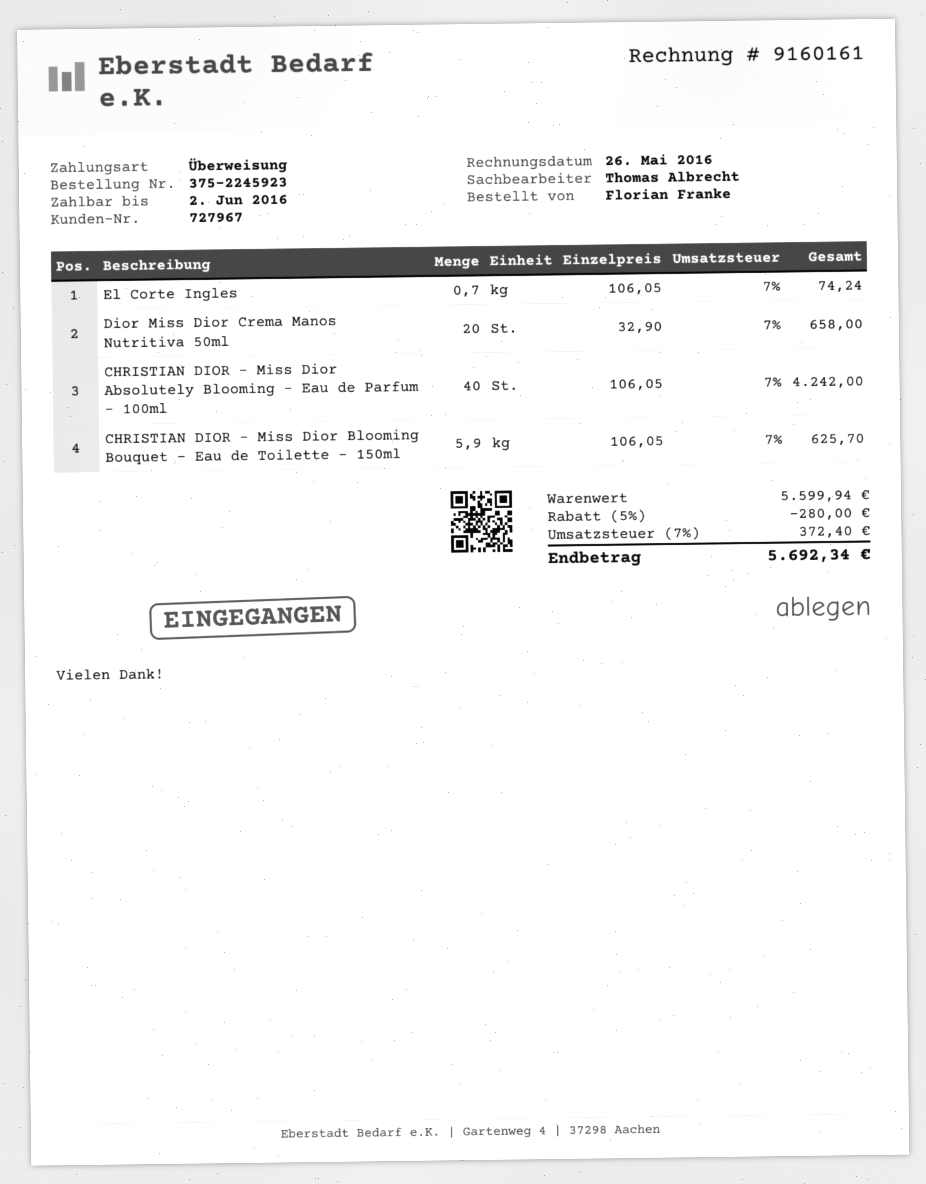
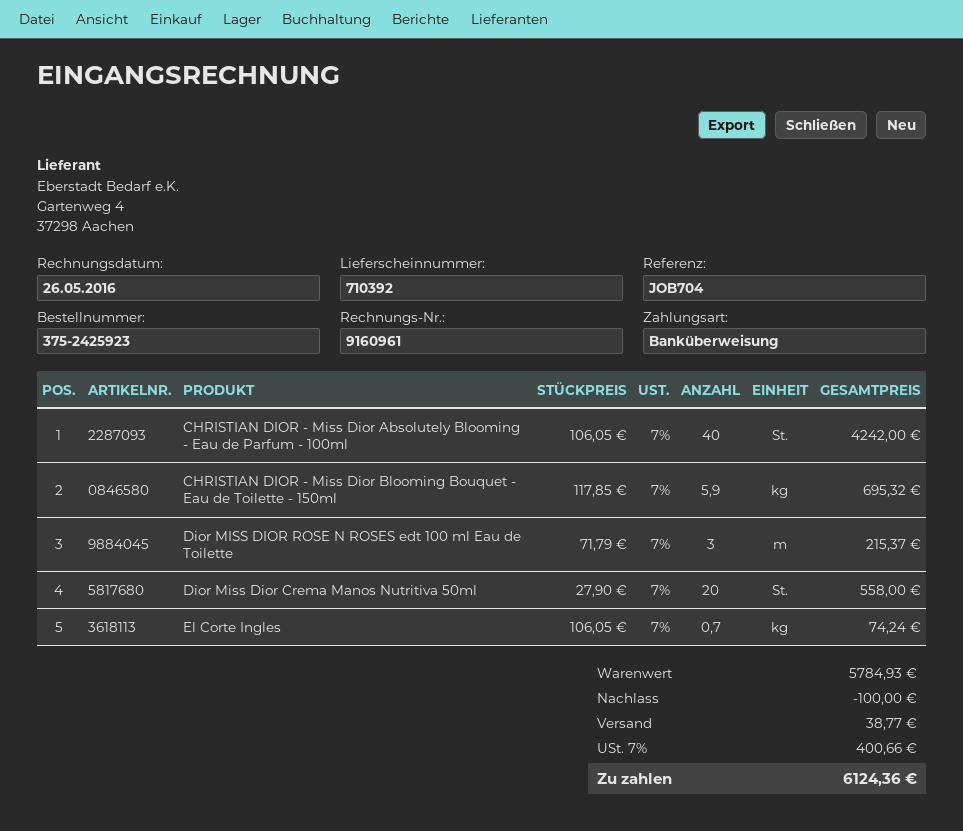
order number: 375-2245923 -> 375-2425923
invoice number: 9160161 -> 9160961
Dior Miss Dior Crema Manos Nutritiva 50ml: 20 x 32.90 = 658.00 -> 20 x 27.90 = 558.00
CHRISTIAN DIOR - Miss Dior Blooming Bouquet - Eau de Toilette - 150ml: 5.9 x 106.05 = 625.70 -> 5.9 x 117.85 = 695.32
Dior MISS DIOR ROSE N ROSES edt 100 ml Eau de Toilette: none -> 3 x 71.79 = 215.37
subtotal: 5599.94 -> 5784.93
discount: 280.00 -> 100.00
shipping: none -> 38.77
tax: 7% = 372.40 -> 7% = 400.66
total: 5692.34 -> 6124.36

